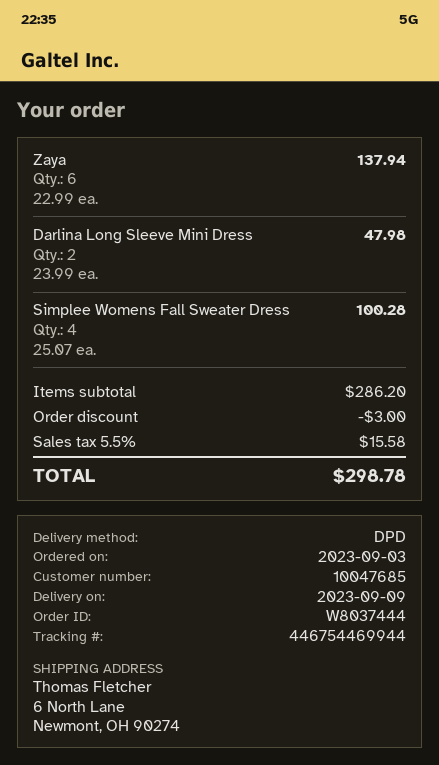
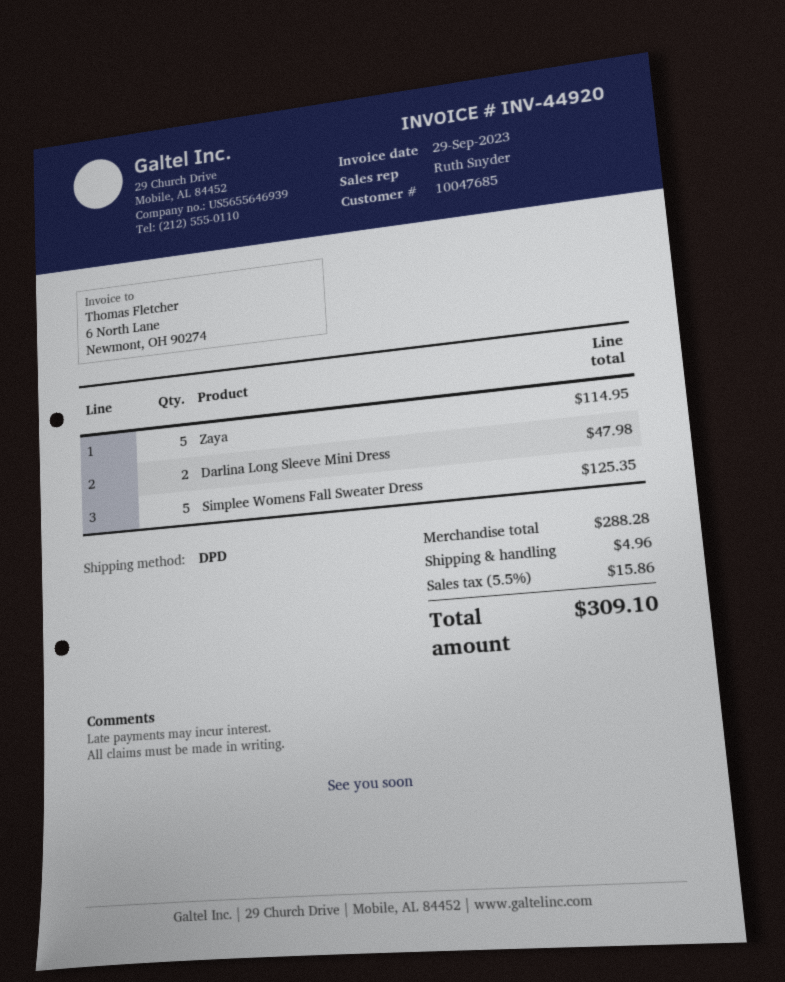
Zaya: 6 for 137.94 -> 5 for 114.95
Simplee Womens Fall Sweater Dress: 4 for 100.28 -> 5 for 125.35
subtotal: 286.20 -> 288.28
discount: 3.00 -> none
shipping: none -> 4.96
tax: 5.5% = 15.58 -> 5.5% = 15.86
total: 298.78 -> 309.10

